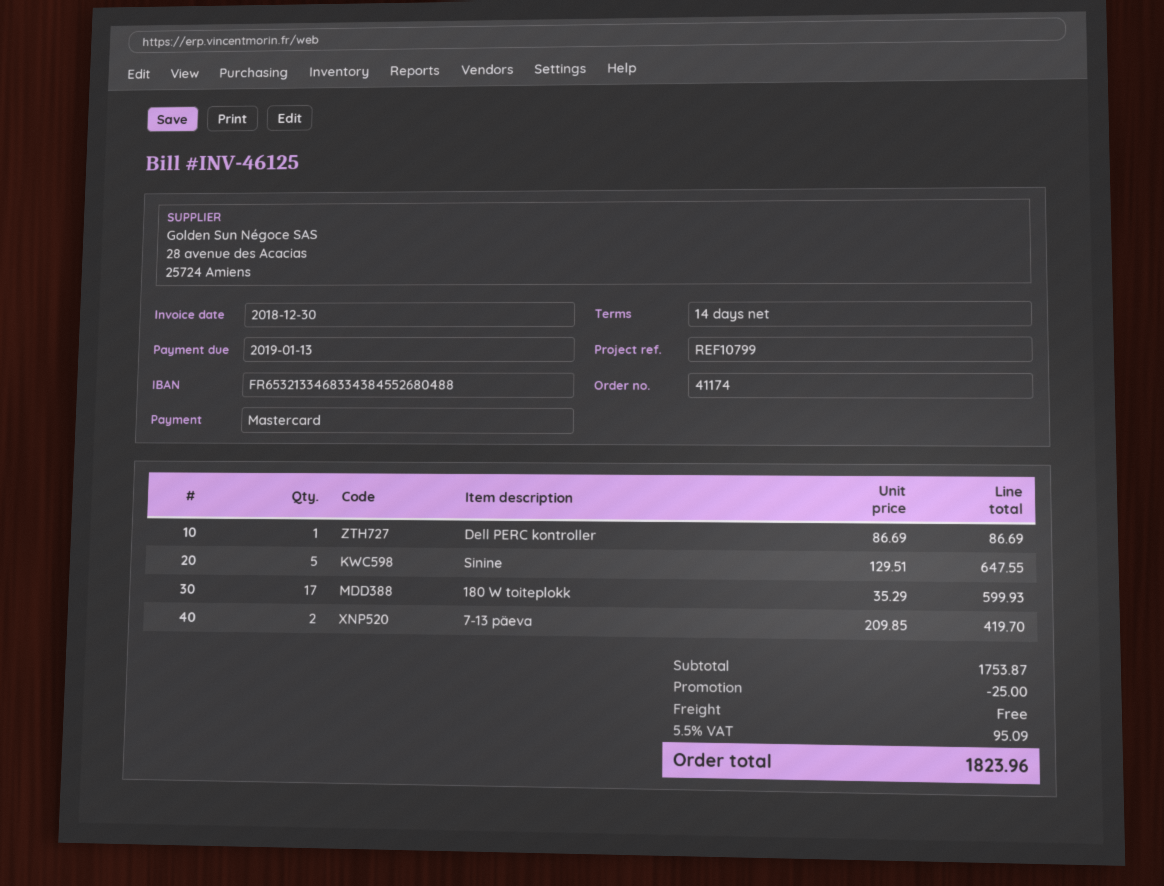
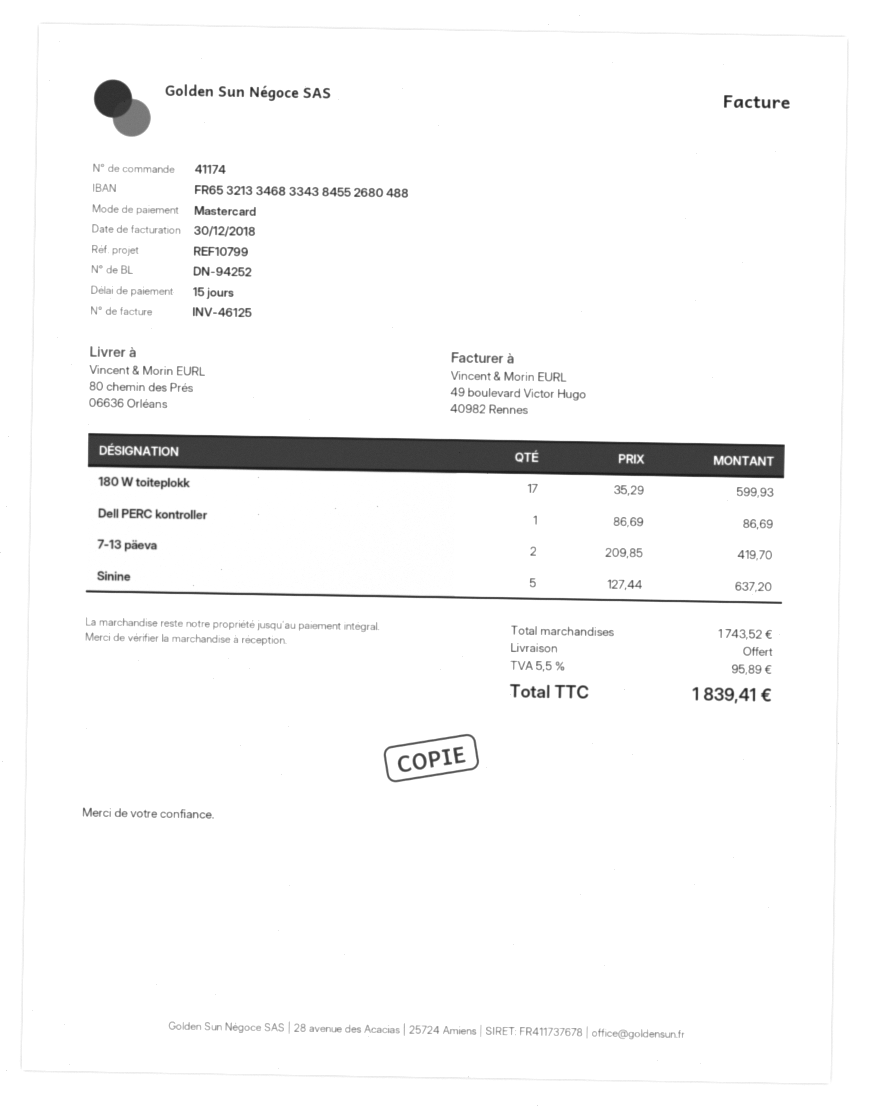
payment terms: 14 days -> 15 days
Sinine: 5 x 129.51 = 647.55 -> 5 x 127.44 = 637.20
subtotal: 1753.87 -> 1743.52
discount: 25.00 -> none
tax: 5.5% = 95.09 -> 5.5% = 95.89
total: 1823.96 -> 1839.41

